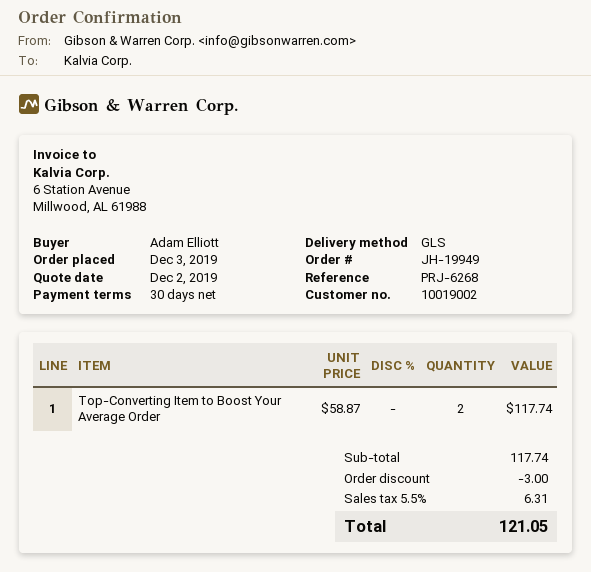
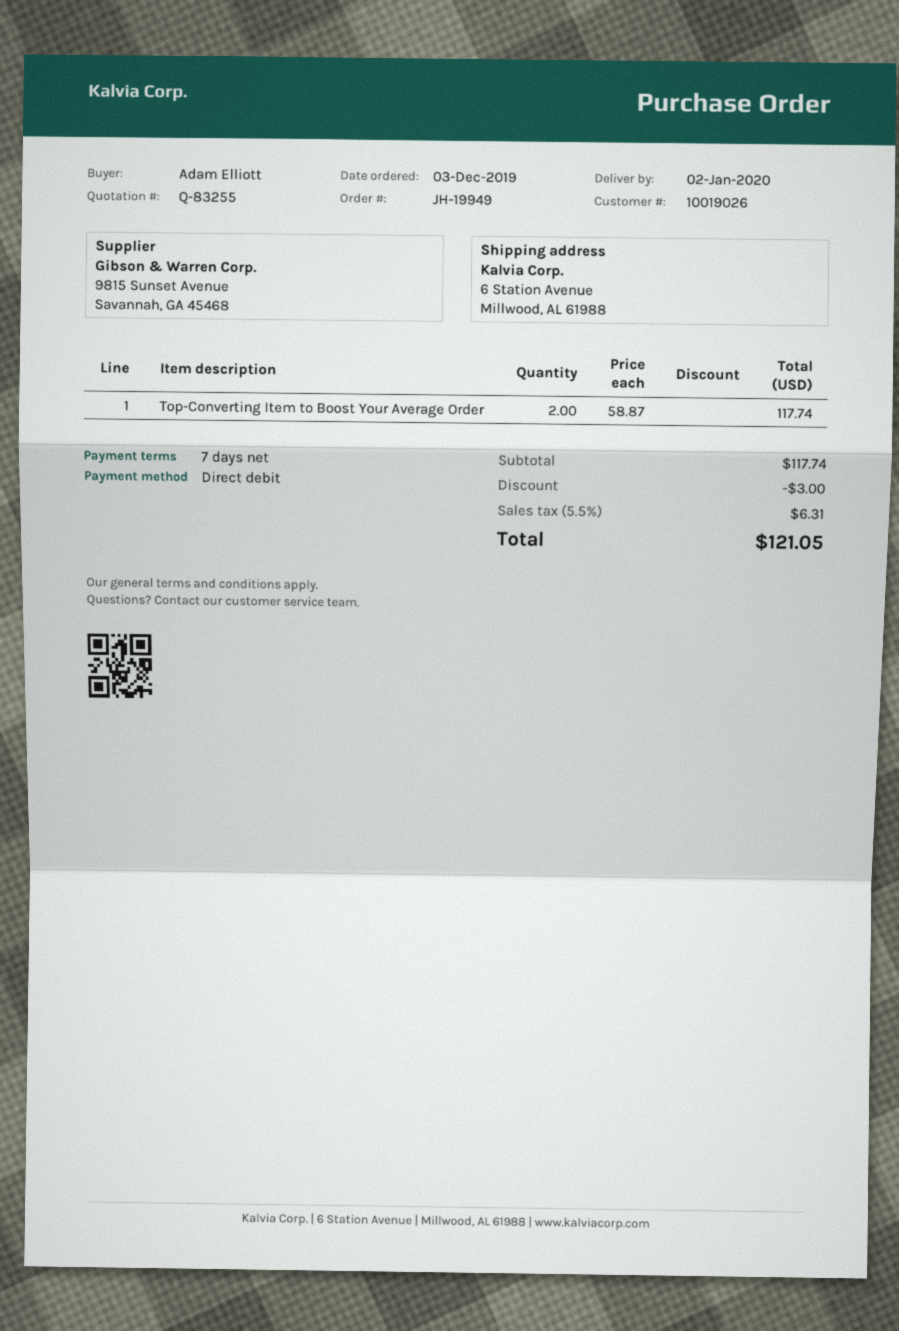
payment terms: 30 days -> 7 days
customer number: 10019002 -> 10019026

